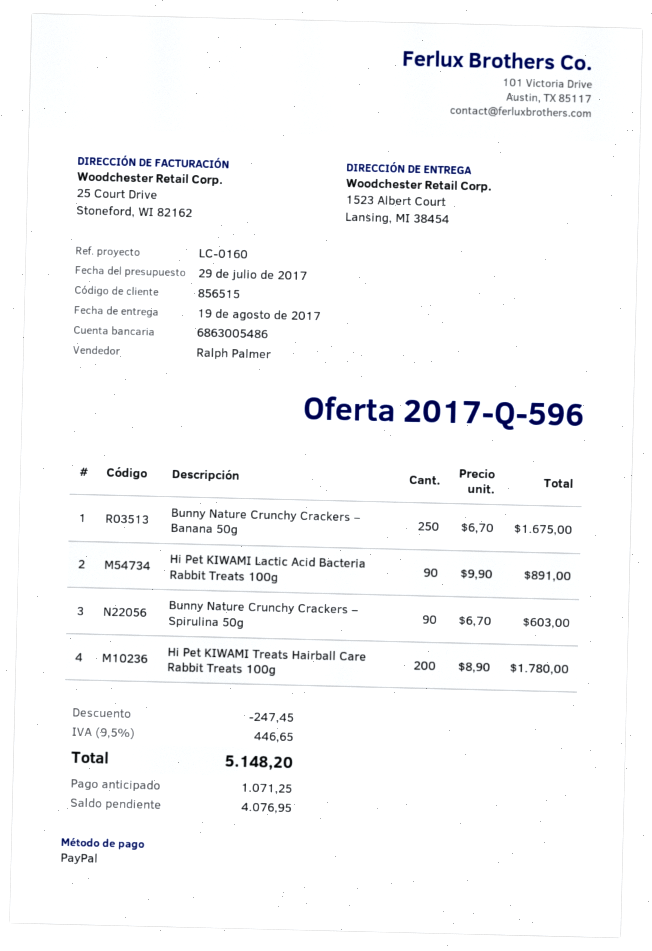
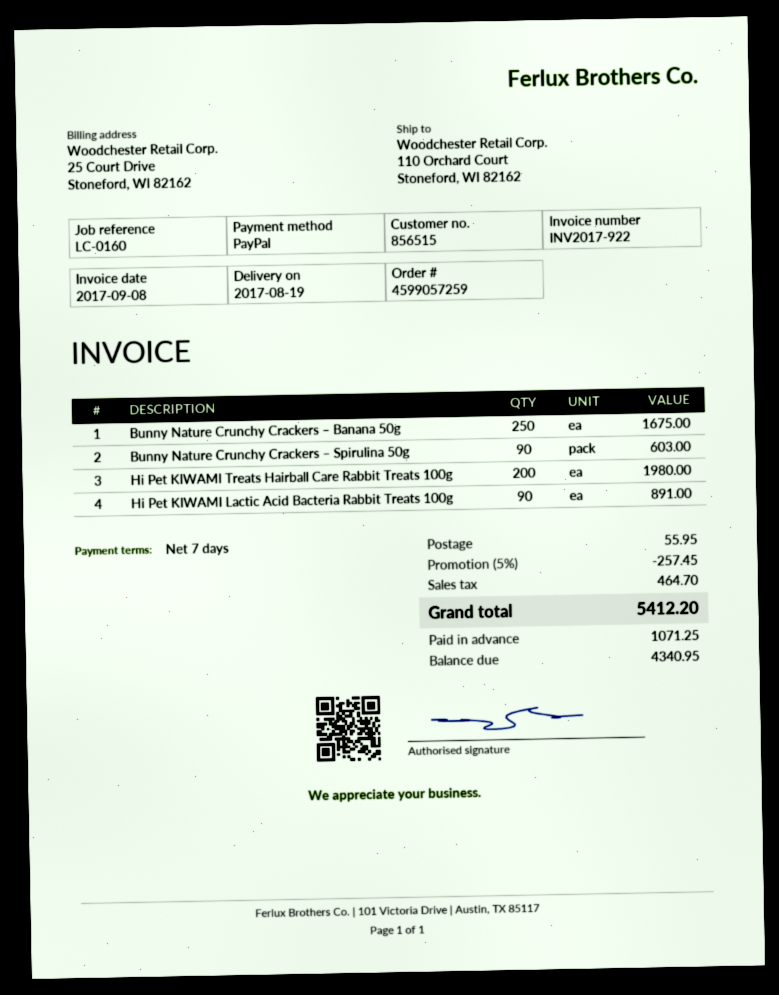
ship to: 1523 Albert Court, Lansing, MI 38454 -> 110 Orchard Court, Stoneford, WI 82162
Hi Pet KIWAMI Treats Hairball Care Rabbit Treats 100g: 200 for 1780.00 -> 200 for 1980.00
discount: 247.45 -> 257.45
shipping: none -> 55.95
tax: 446.65 -> 464.70
total: 5148.20 -> 5412.20
balance: 4076.95 -> 4340.95

